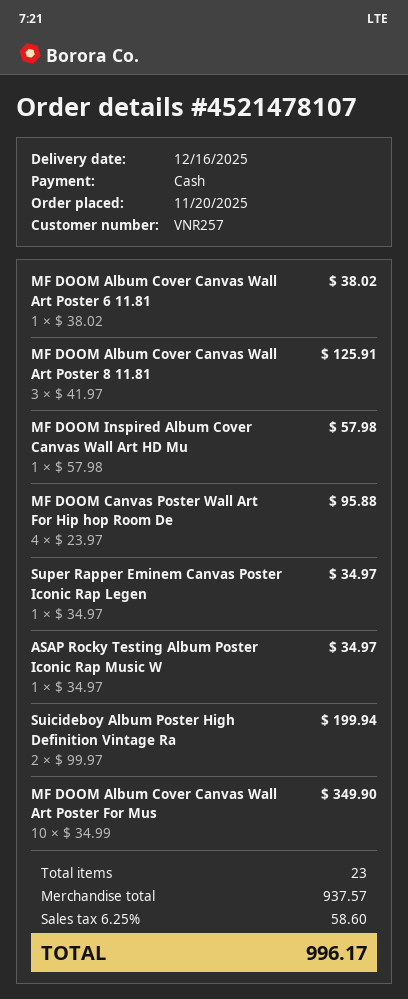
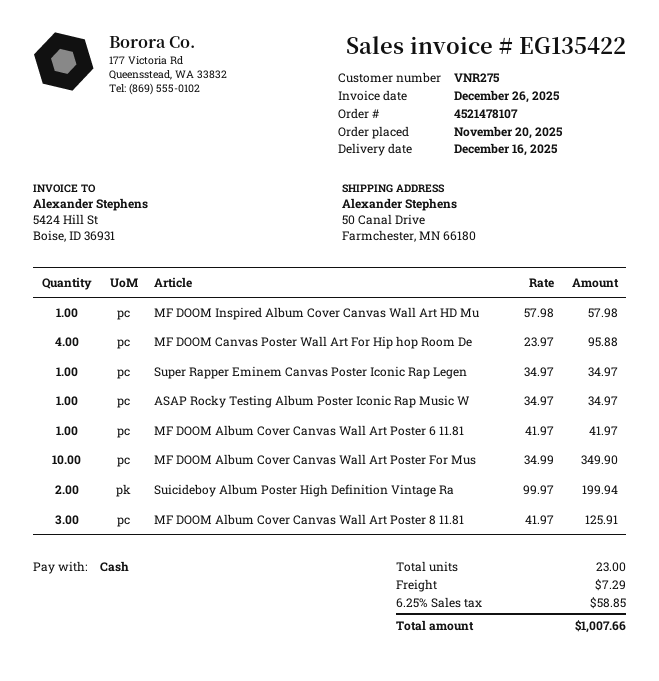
customer number: VNR257 -> VNR275
MF DOOM Album Cover Canvas Wall Art Poster 6 11.81: 1 x 38.02 = 38.02 -> 1 x 41.97 = 41.97
shipping: none -> 7.29
tax: 6.25% = 58.60 -> 6.25% = 58.85
total: 996.17 -> 1007.66

